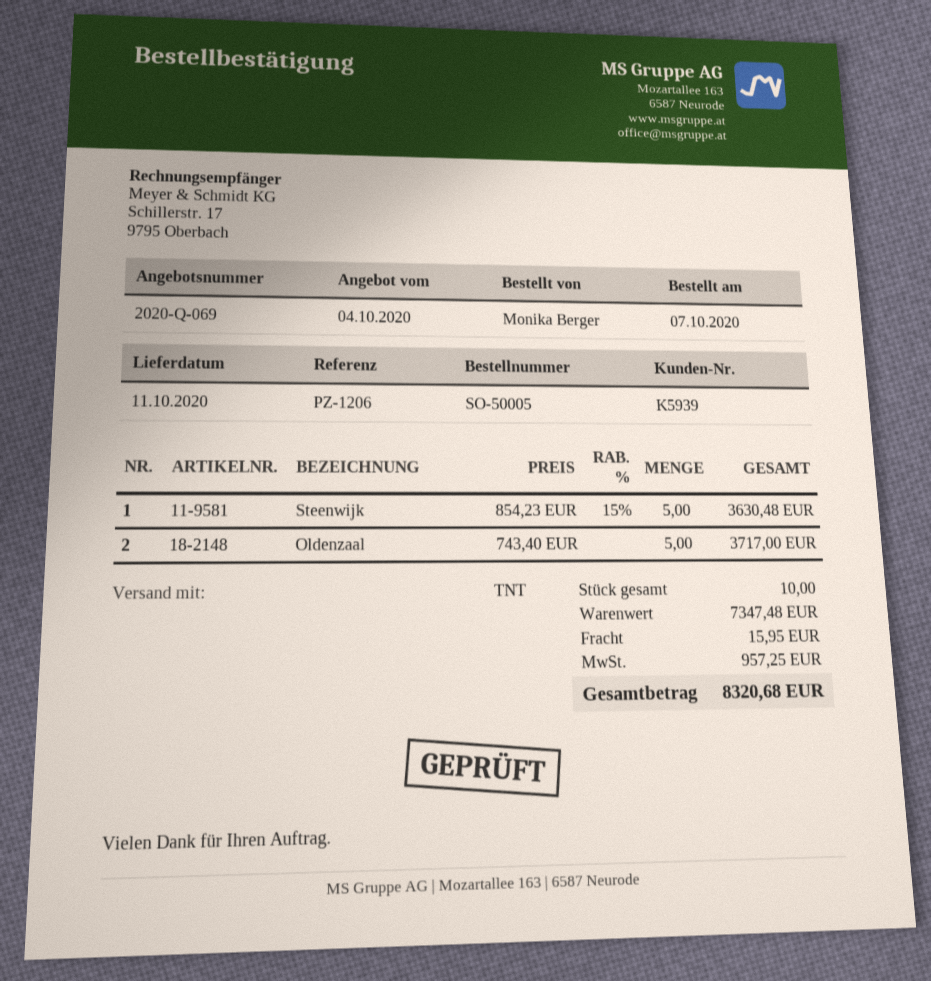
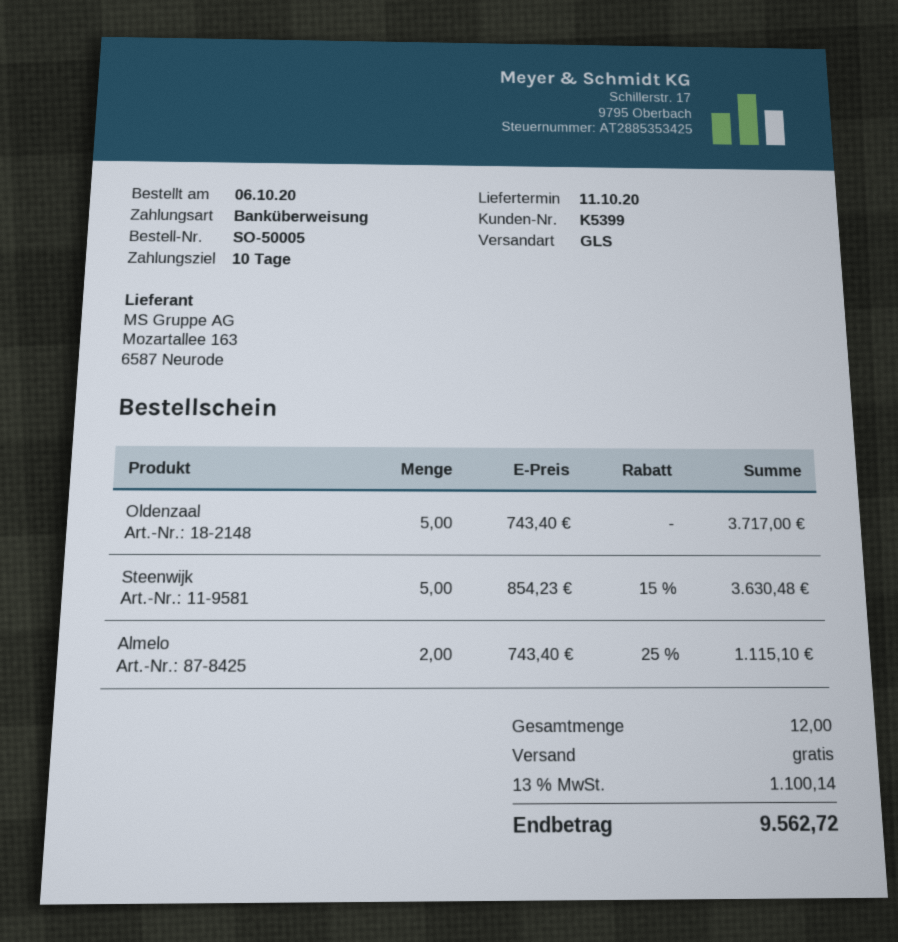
order date: 2020-10-07 -> 2020-10-06
customer number: K5939 -> K5399
shipping method: TNT -> GLS
Almelo: none -> 2 x 743.40 - 25% = 1115.10
total quantity: 10 -> 12
shipping: 15.95 -> 0.00
tax: 957.25 -> 1100.14
total: 8320.68 -> 9562.72

